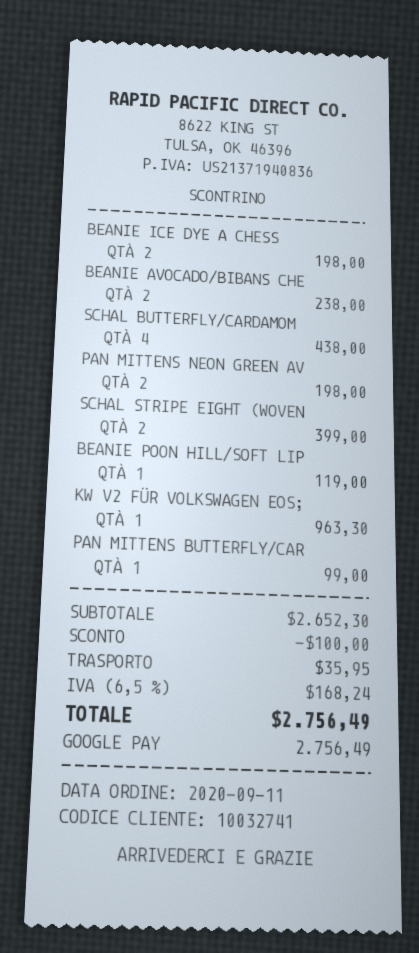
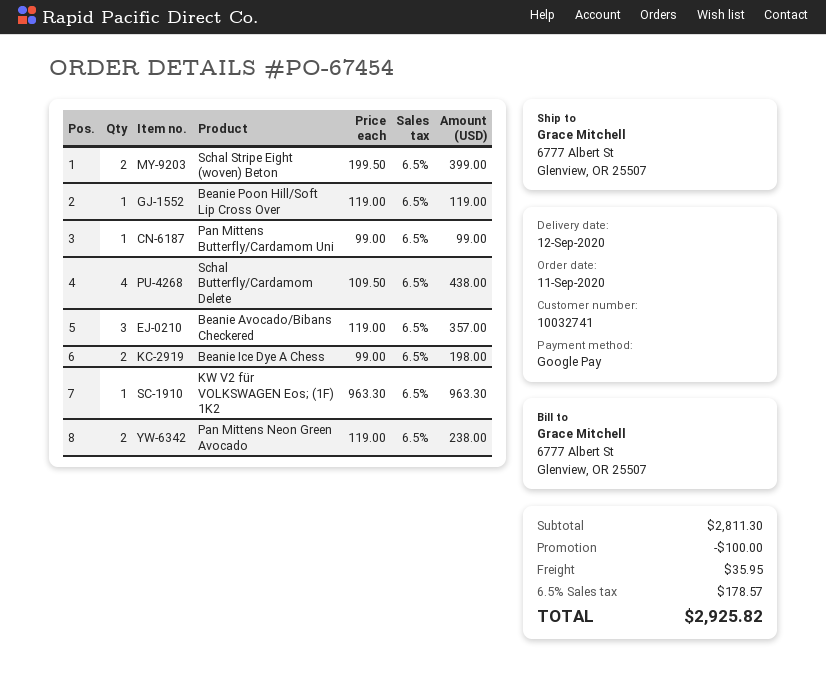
BEANIE AVOCADO/BIBANS CHE: 2 for 238.00 -> 3 for 357.00
PAN MITTENS NEON GREEN AV: 2 for 198.00 -> 2 for 238.00
subtotal: 2652.30 -> 2811.30
tax: 6.5% = 168.24 -> 6.5% = 178.57
total: 2756.49 -> 2925.82

